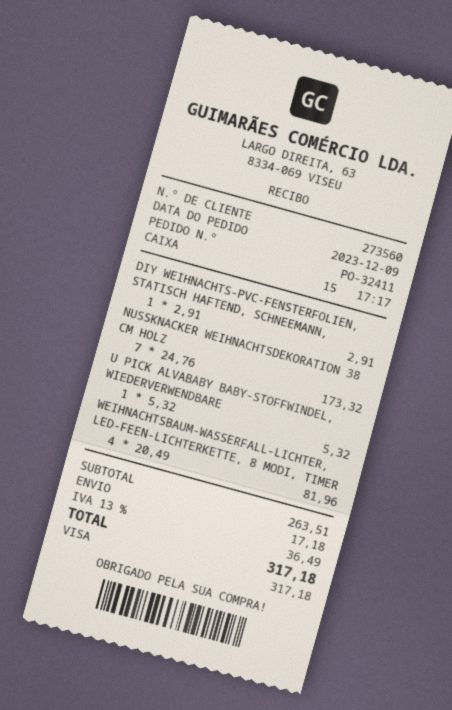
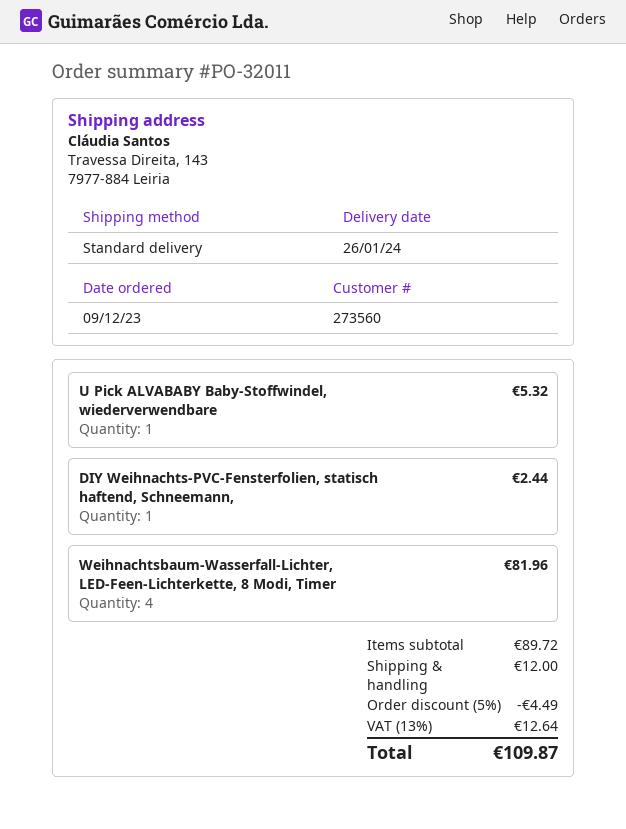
order number: PO-32411 -> PO-32011
DIY WEIHNACHTS-PVC-FENSTERFOLIEN, STATISCH HAFTEND, SCHNEEMANN,: 1 for 2.91 -> 1 for 2.44
NUSSKNACKER WEIHNACHTSDEKORATION 38 CM HOLZ: 7 for 173.32 -> none
subtotal: 263.51 -> 89.72
discount: none -> 5% = 4.49
shipping: 17.18 -> 12.00
tax: 13% = 36.49 -> 13% = 12.64
total: 317.18 -> 109.87

